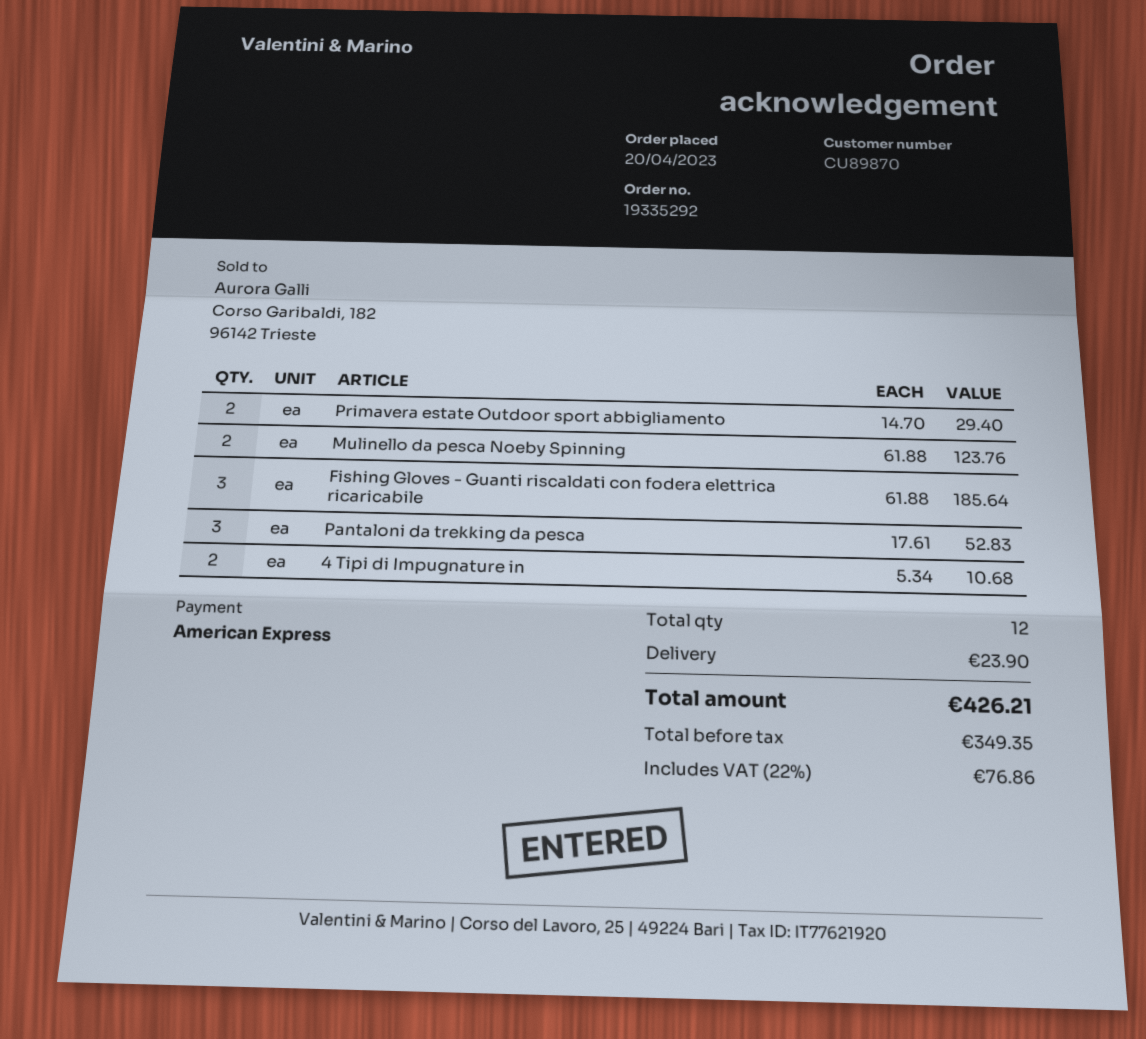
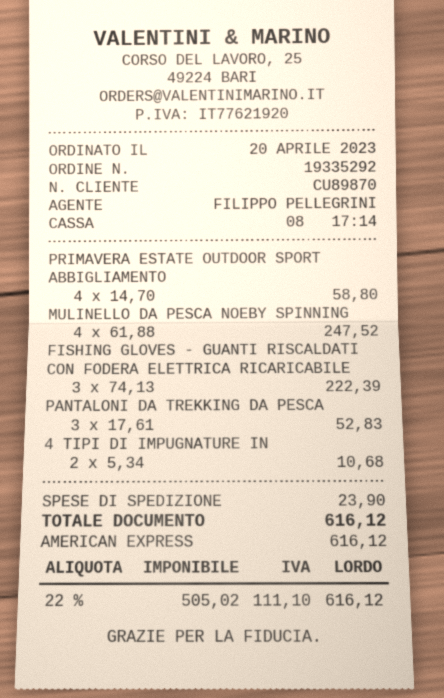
Primavera estate Outdoor sport abbigliamento: 2 x 14.70 = 29.40 -> 4 x 14.70 = 58.80
Mulinello da pesca Noeby Spinning: 2 x 61.88 = 123.76 -> 4 x 61.88 = 247.52
Fishing Gloves - Guanti riscaldati con fodera elettrica ricaricabile: 3 x 61.88 = 185.64 -> 3 x 74.13 = 222.39
net: 349.35 -> 505.02
tax: 22% = 76.86 -> 22% = 111.10
total: 426.21 -> 616.12

